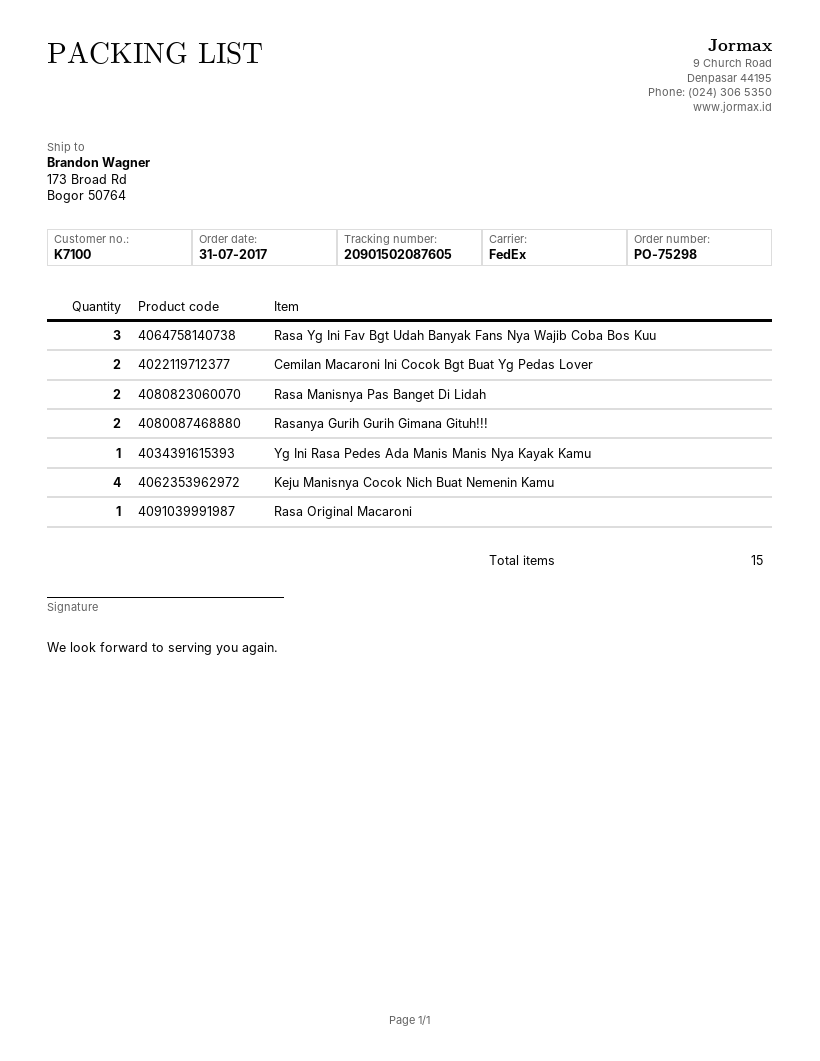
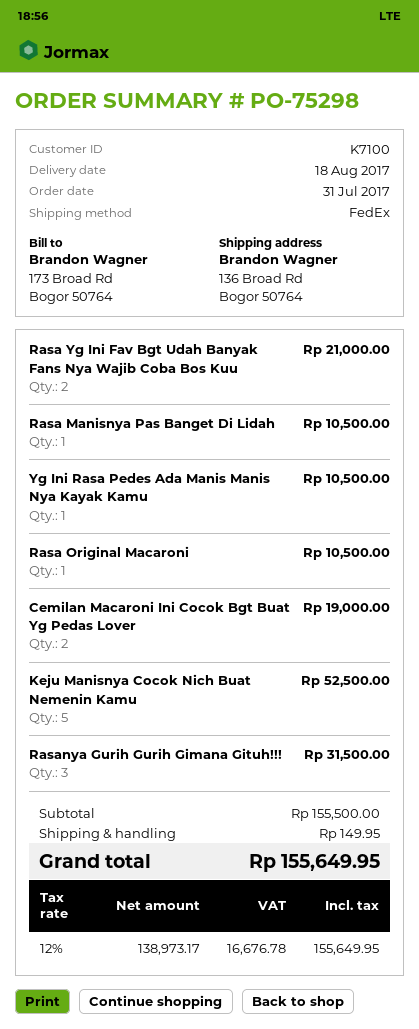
ship to: 173 Broad Rd, Bogor 50764 -> 136 Broad Rd, Bogor 50764
Rasa Yg Ini Fav Bgt Udah Banyak Fans Nya Wajib Coba Bos Kuu: 3 -> 2
Rasa Manisnya Pas Banget Di Lidah: 2 -> 1
Rasanya Gurih Gurih Gimana Gituh!!!: 2 -> 3
Keju Manisnya Cocok Nich Buat Nemenin Kamu: 4 -> 5

